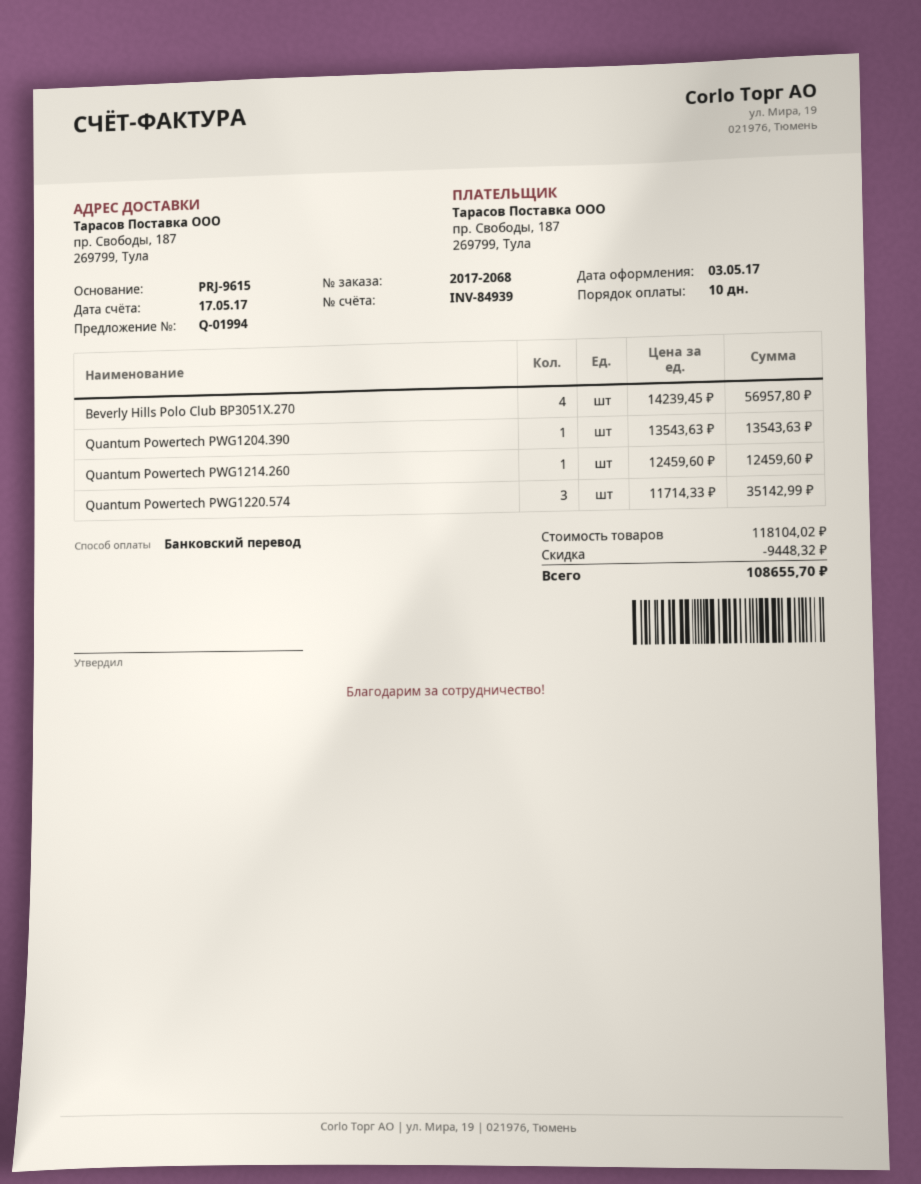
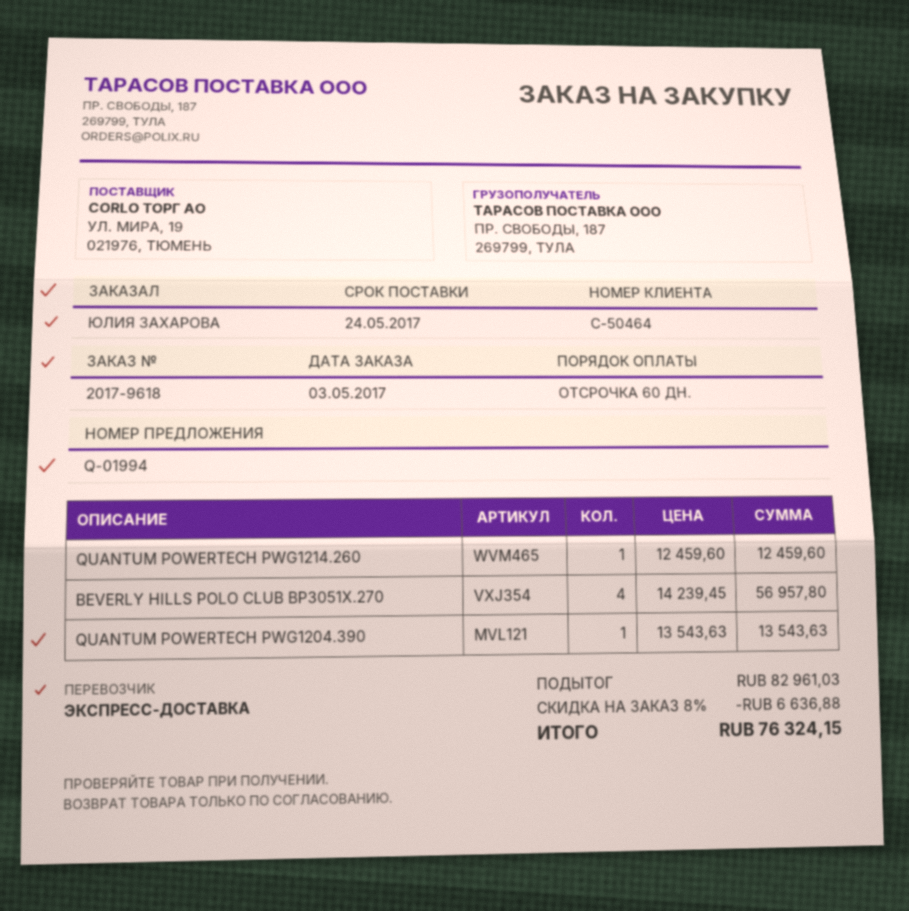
order number: 2017-2068 -> 2017-9618
payment terms: 10 days -> 60 days
Quantum Powertech PWG1220.574: 3 x 11714.33 = 35142.99 -> none
subtotal: 118104.02 -> 82961.03
discount: 9448.32 -> 6636.88
total: 108655.70 -> 76324.15

